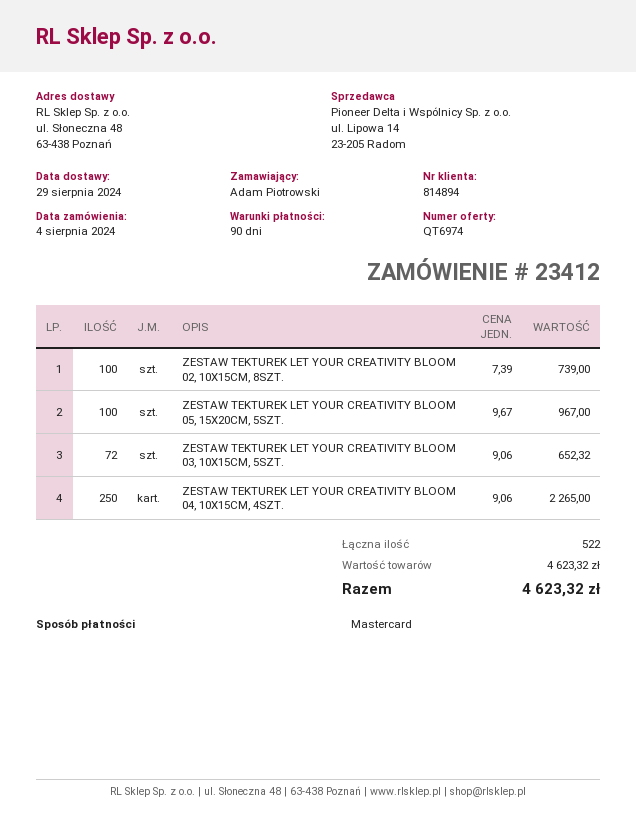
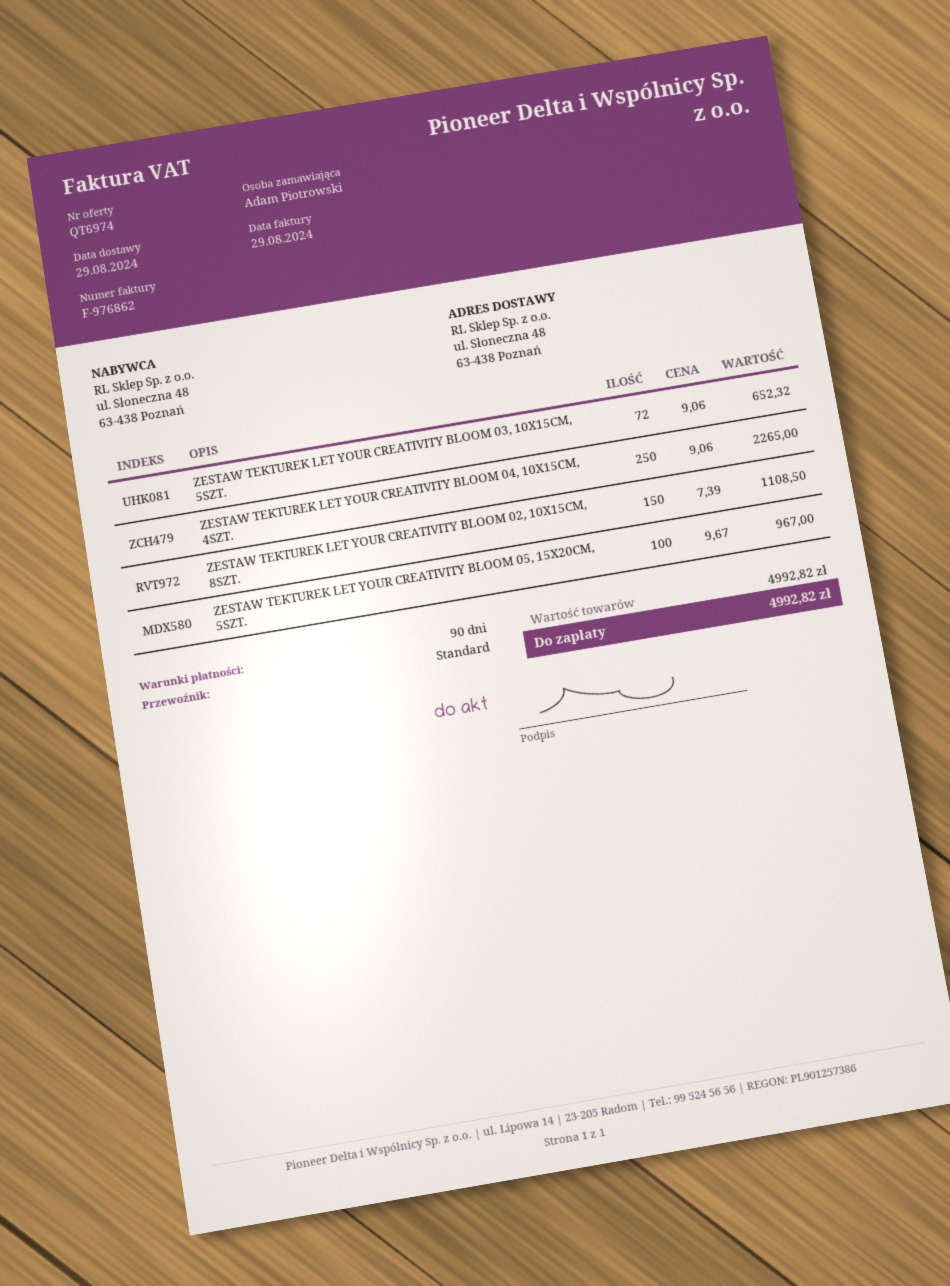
ZESTAW TEKTUREK LET YOUR CREATIVITY BLOOM 02, 10X15CM, 8SZT.: 100 x 7.39 = 739.00 -> 150 x 7.39 = 1108.50
subtotal: 4623.32 -> 4992.82
total: 4623.32 -> 4992.82

